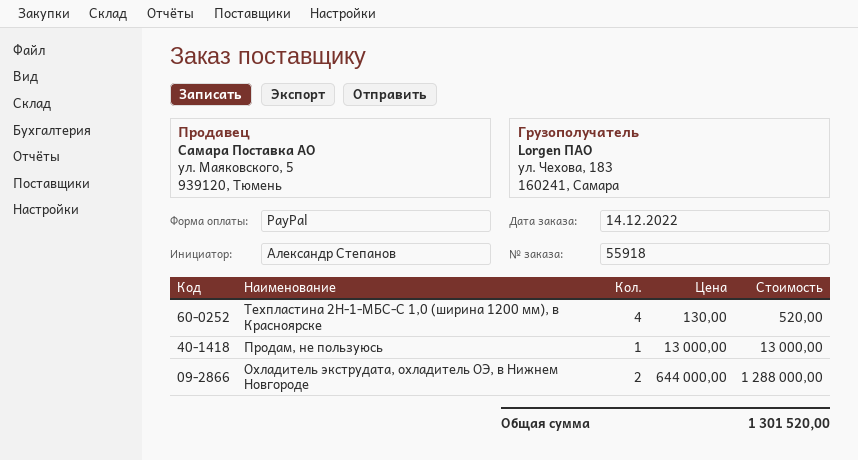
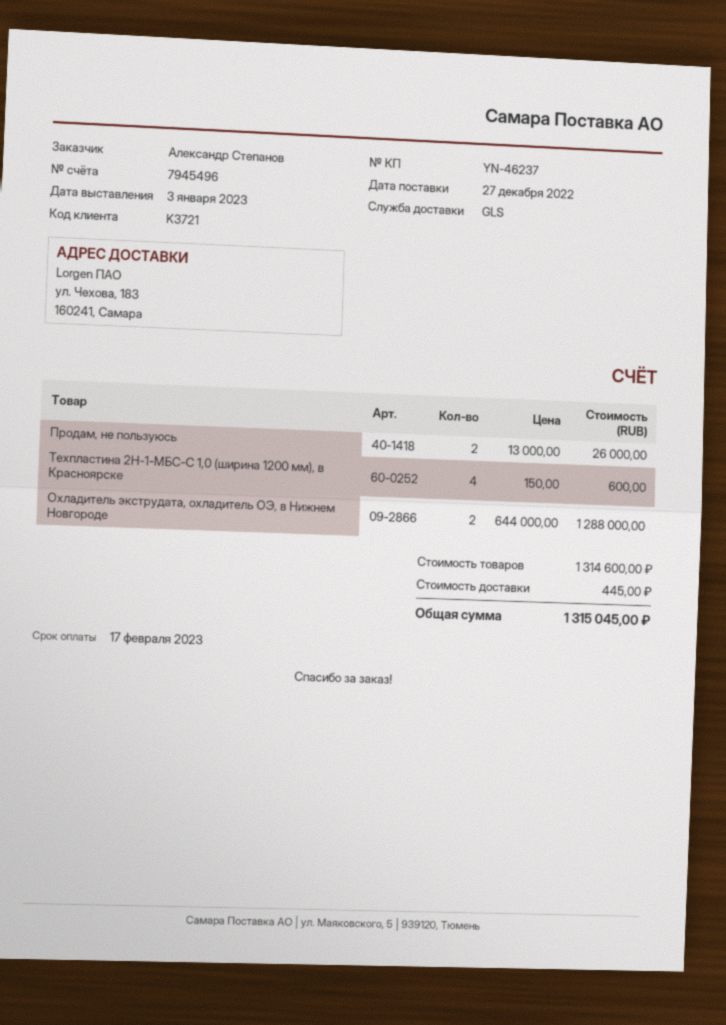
Техпластина 2Н-1-МБС-С 1,0 (ширина 1200 мм), в Красноярске: 4 x 130.00 = 520.00 -> 4 x 150.00 = 600.00
Продам, не пользуюсь: 1 x 13000.00 = 13000.00 -> 2 x 13000.00 = 26000.00
shipping: none -> 445.00
total: 1301520.00 -> 1315045.00

